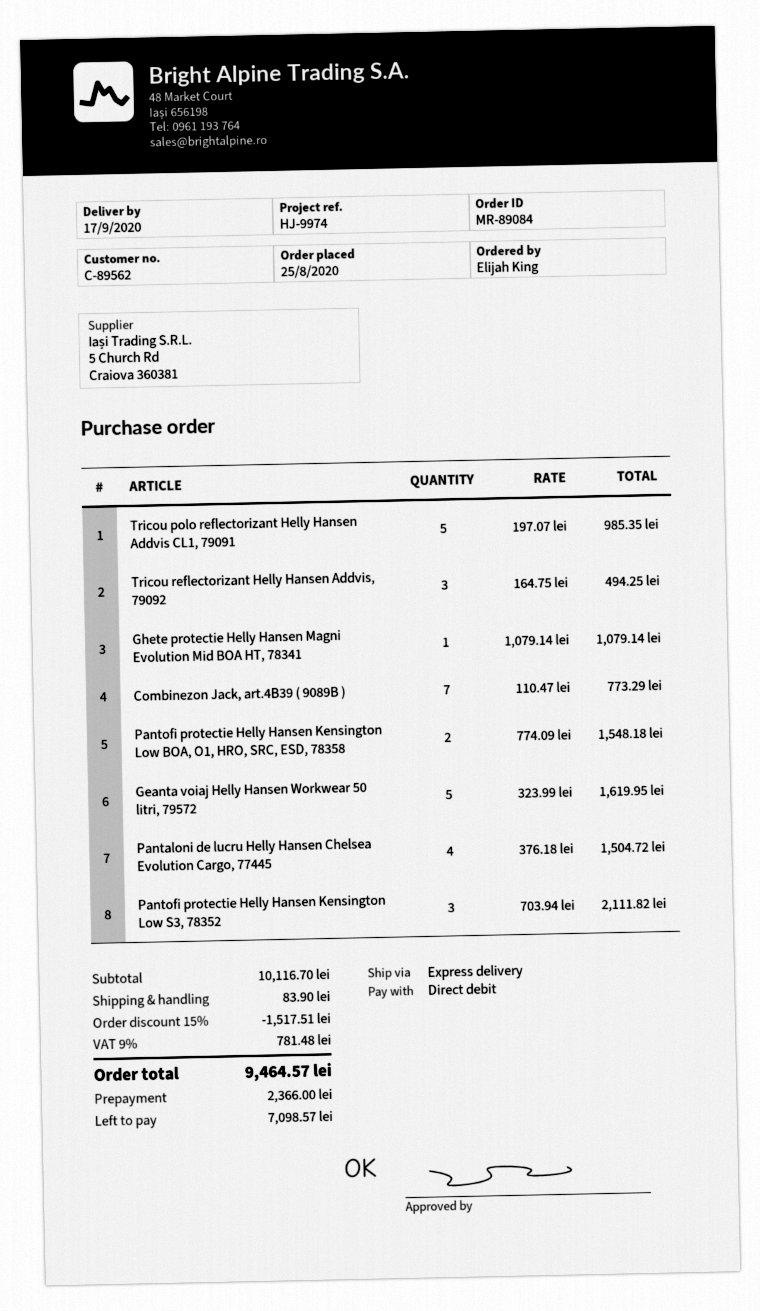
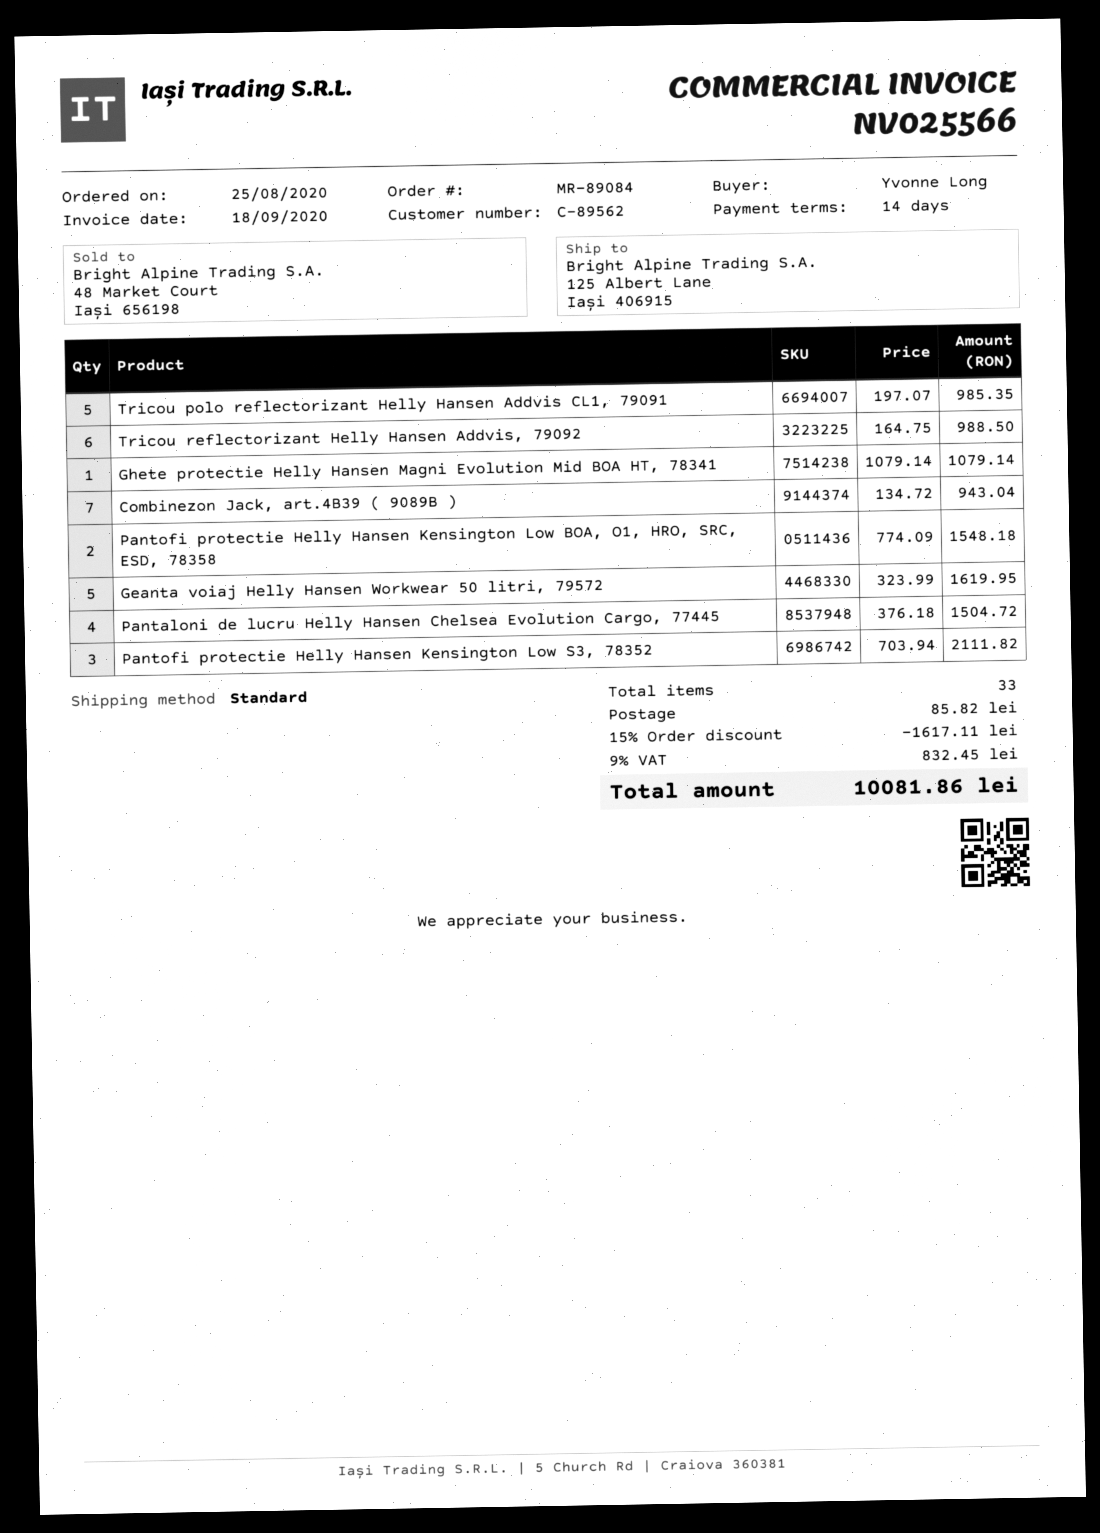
ordered by: Elijah King -> Yvonne Long
shipping method: express -> standard
Tricou reflectorizant Helly Hansen Addvis, 79092: 3 x 164.75 = 494.25 -> 6 x 164.75 = 988.50
Combinezon Jack, art.4B39 ( 9089B ): 7 x 110.47 = 773.29 -> 7 x 134.72 = 943.04
discount: 15% = 1517.51 -> 15% = 1617.11
shipping: 83.90 -> 85.82
tax: 9% = 781.48 -> 9% = 832.45
total: 9464.57 -> 10081.86

